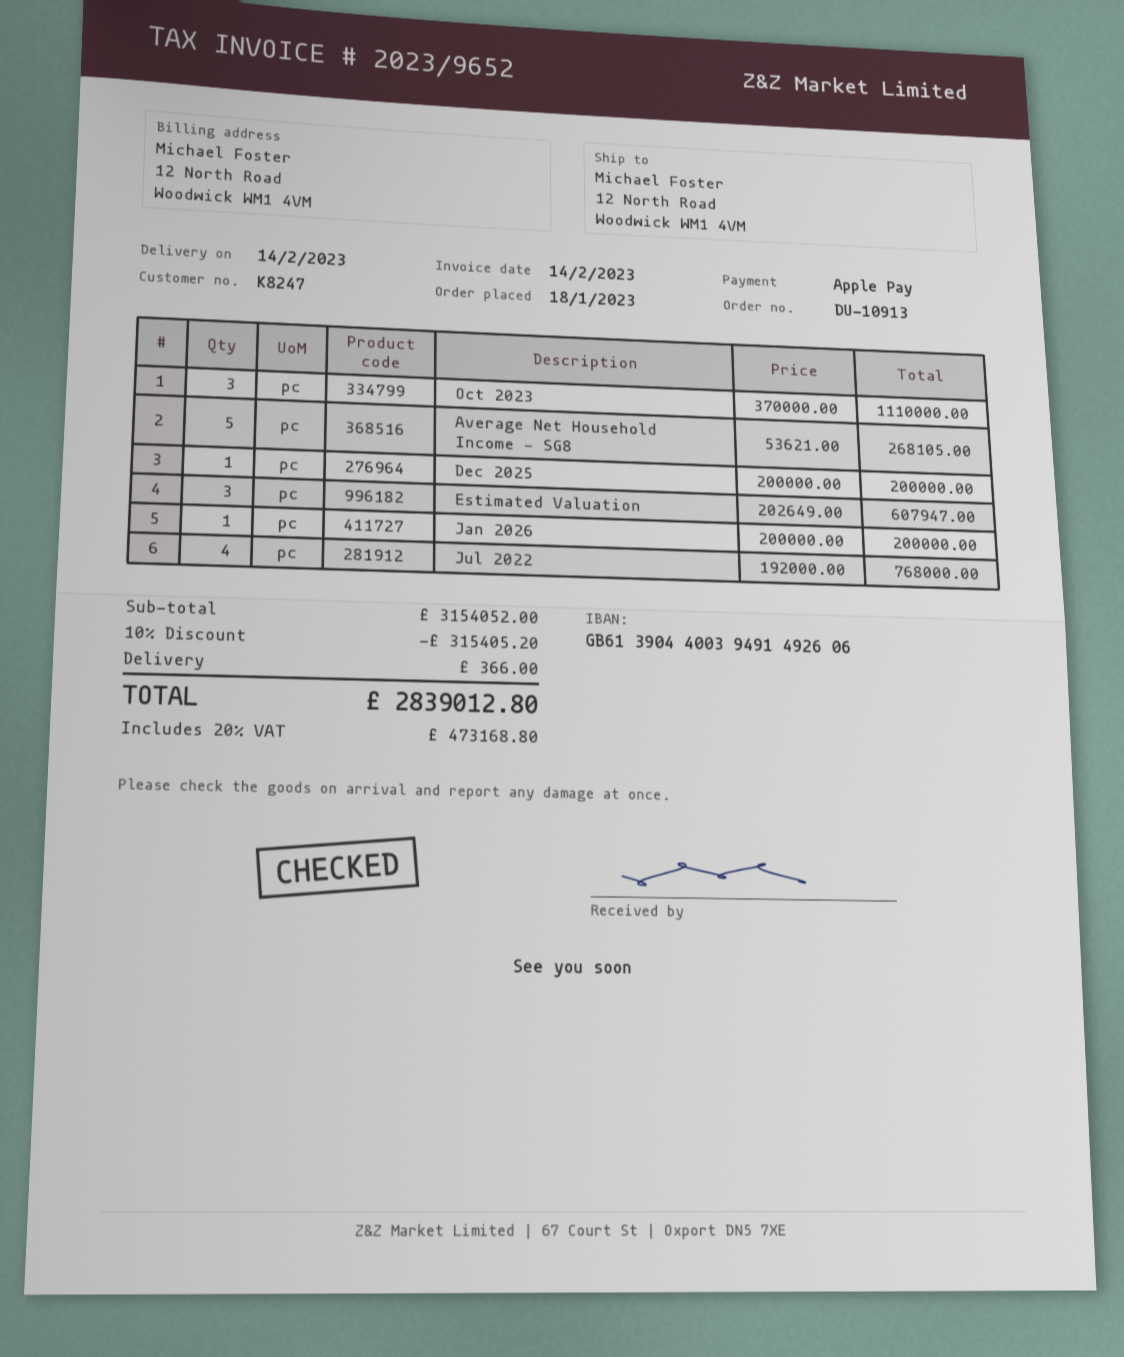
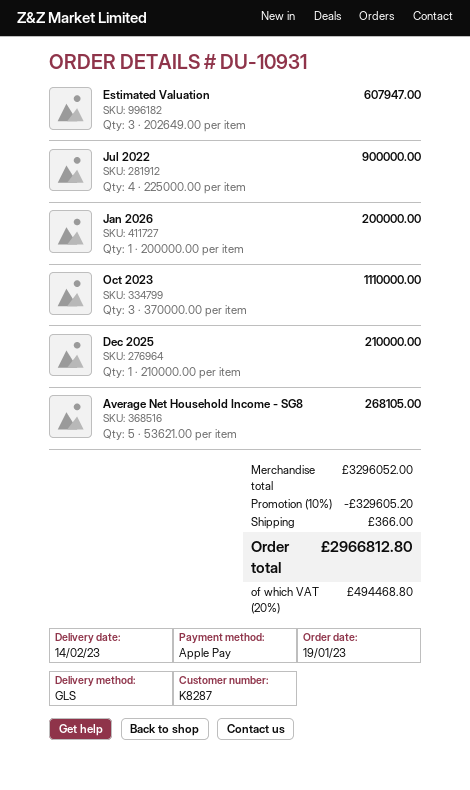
order number: DU-10913 -> DU-10931
order date: 2023-01-18 -> 2023-01-19
customer number: K8247 -> K8287
Dec 2025: 1 x 200000.00 = 200000.00 -> 1 x 210000.00 = 210000.00
Jul 2022: 4 x 192000.00 = 768000.00 -> 4 x 225000.00 = 900000.00
subtotal: 3154052.00 -> 3296052.00
discount: 10% = 315405.20 -> 10% = 329605.20
tax: 20% = 473168.80 -> 20% = 494468.80
total: 2839012.80 -> 2966812.80

